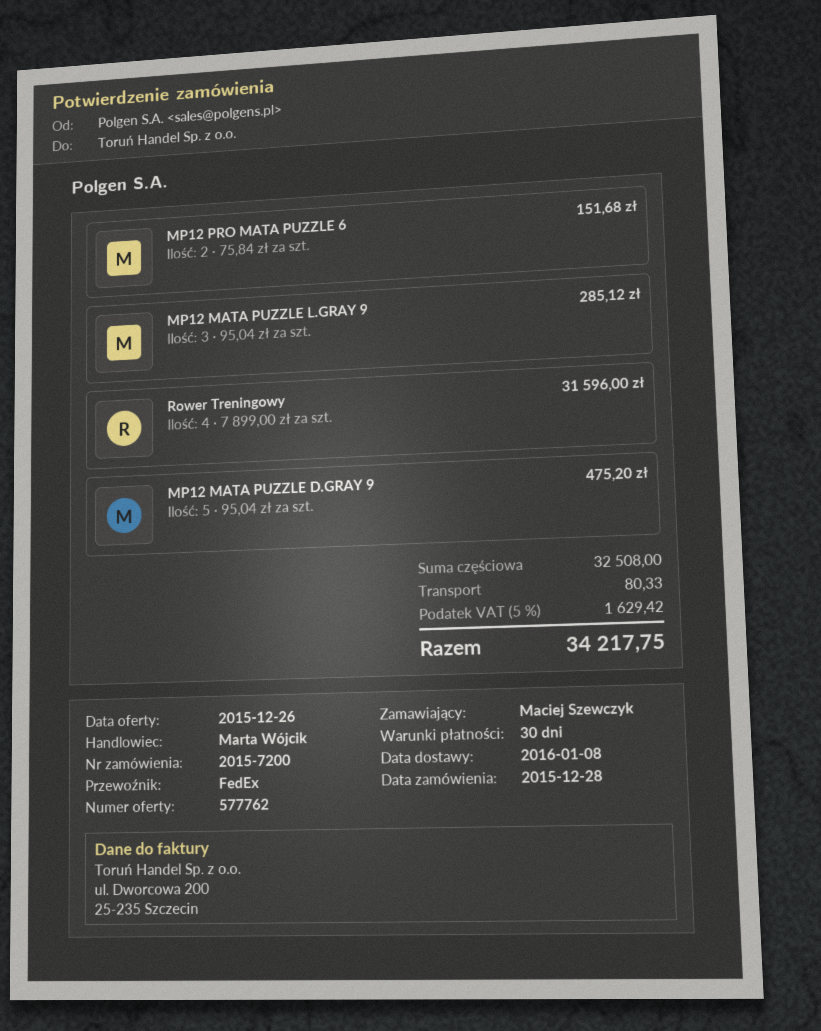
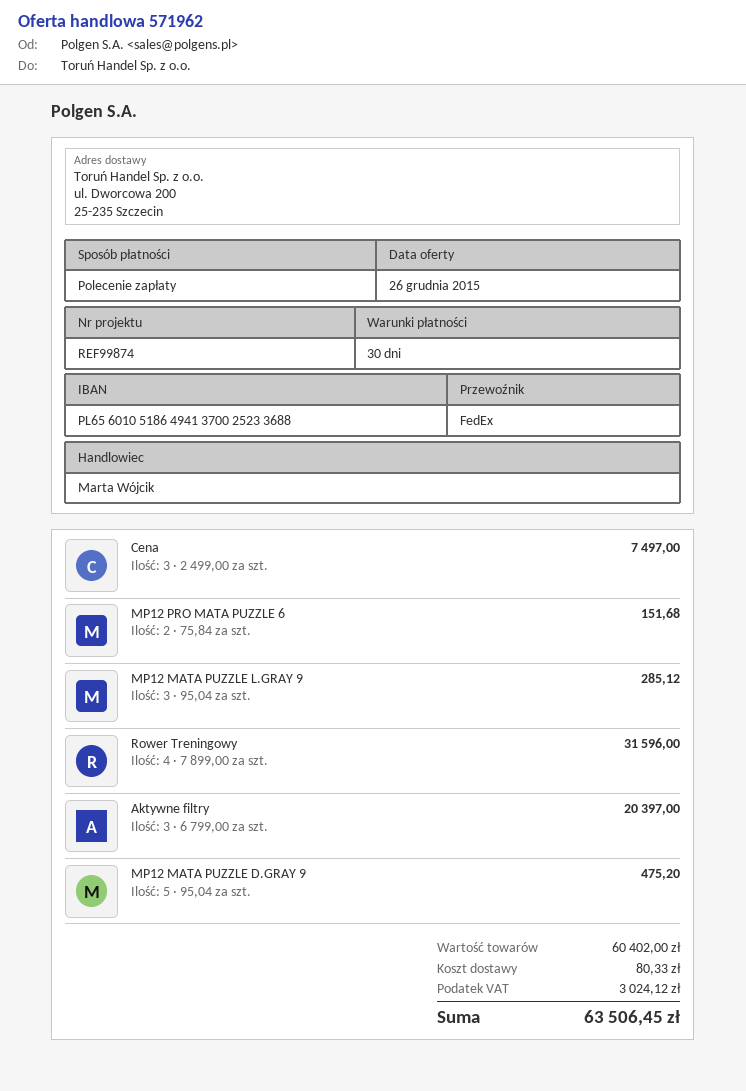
quote number: 577762 -> 571962
Cena: none -> 3 x 2499.00 = 7497.00
Aktywne filtry: none -> 3 x 6799.00 = 20397.00
subtotal: 32508.00 -> 60402.00
tax: 1629.42 -> 3024.12
total: 34217.75 -> 63506.45

